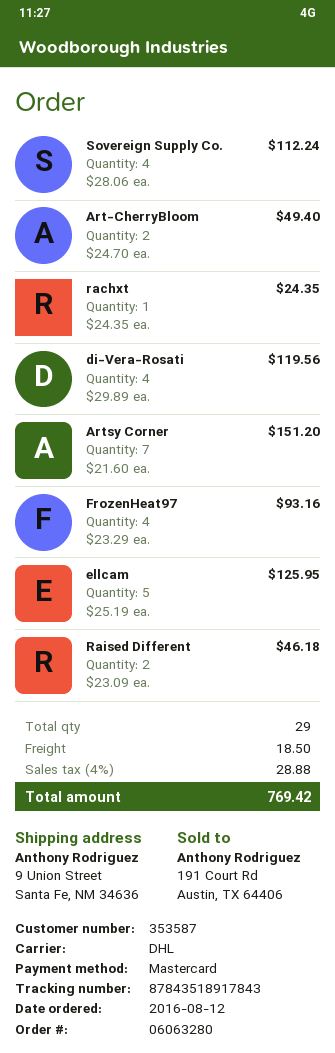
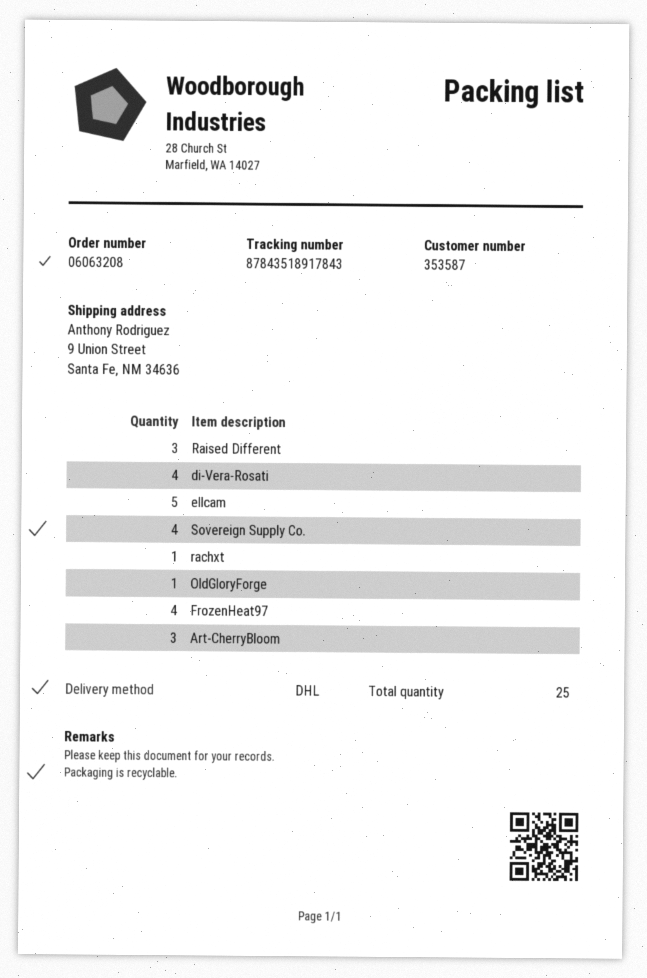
order number: 06063280 -> 06063208
Art-CherryBloom: 2 -> 3
Artsy Corner: 7 -> none
Raised Different: 2 -> 3
OldGloryForge: none -> 1
total quantity: 29 -> 25

